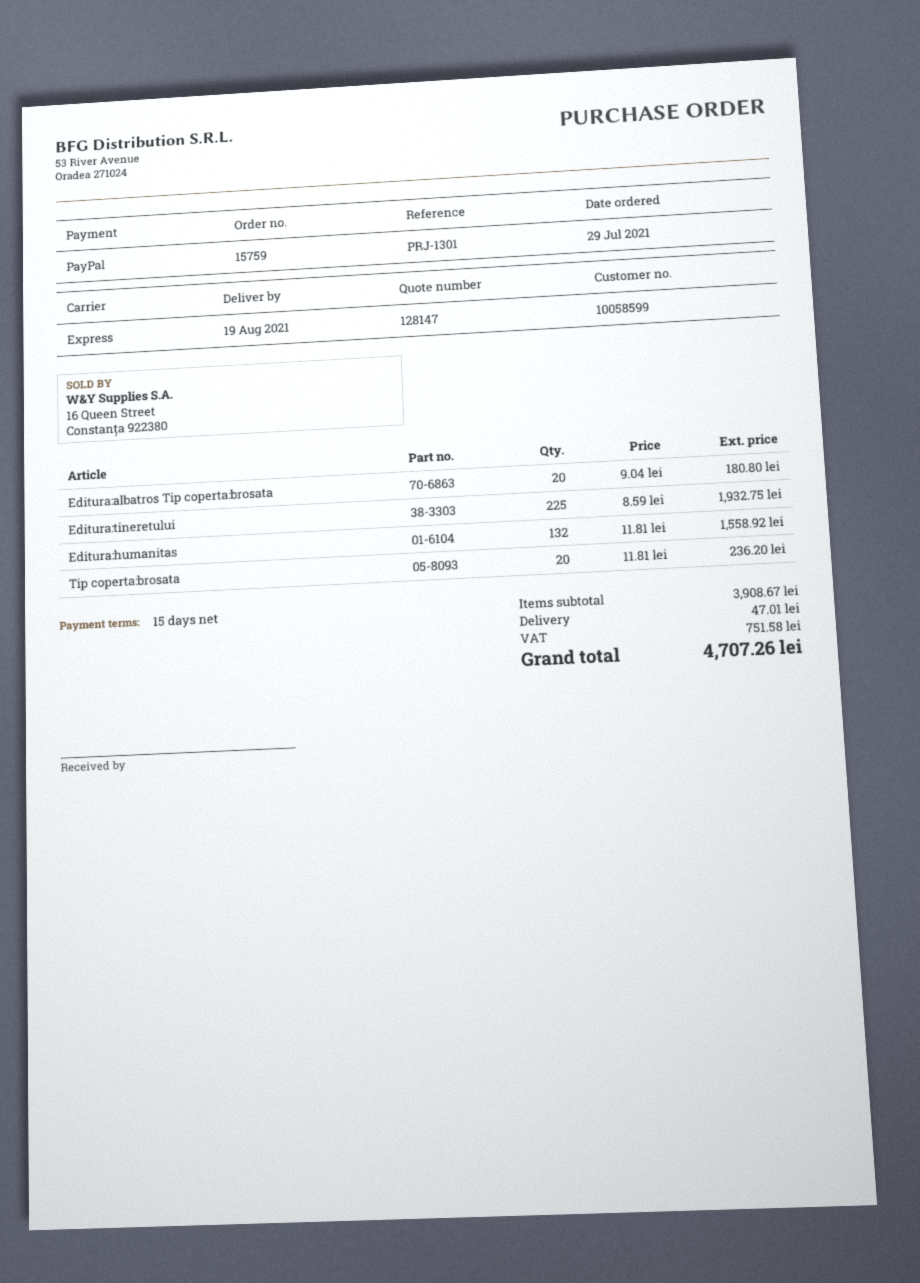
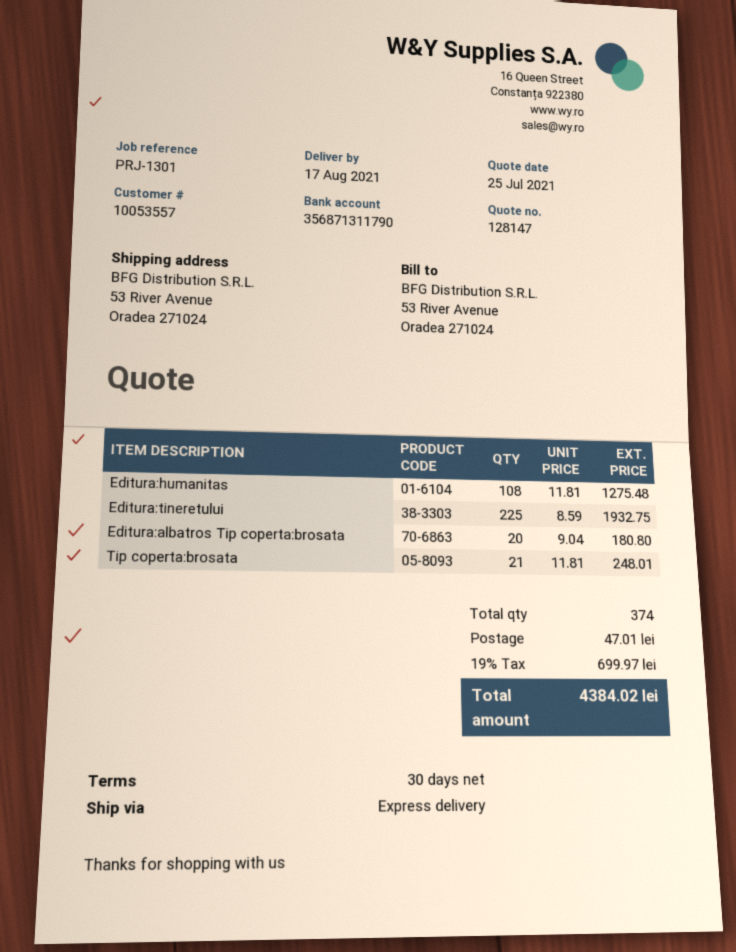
delivery date: 2021-08-19 -> 2021-08-17
payment terms: 15 days -> 30 days
customer number: 10058599 -> 10053557
Editura:humanitas: 132 x 11.81 = 1558.92 -> 108 x 11.81 = 1275.48
Tip coperta:brosata: 20 x 11.81 = 236.20 -> 21 x 11.81 = 248.01
tax: 751.58 -> 699.97
total: 4707.26 -> 4384.02

